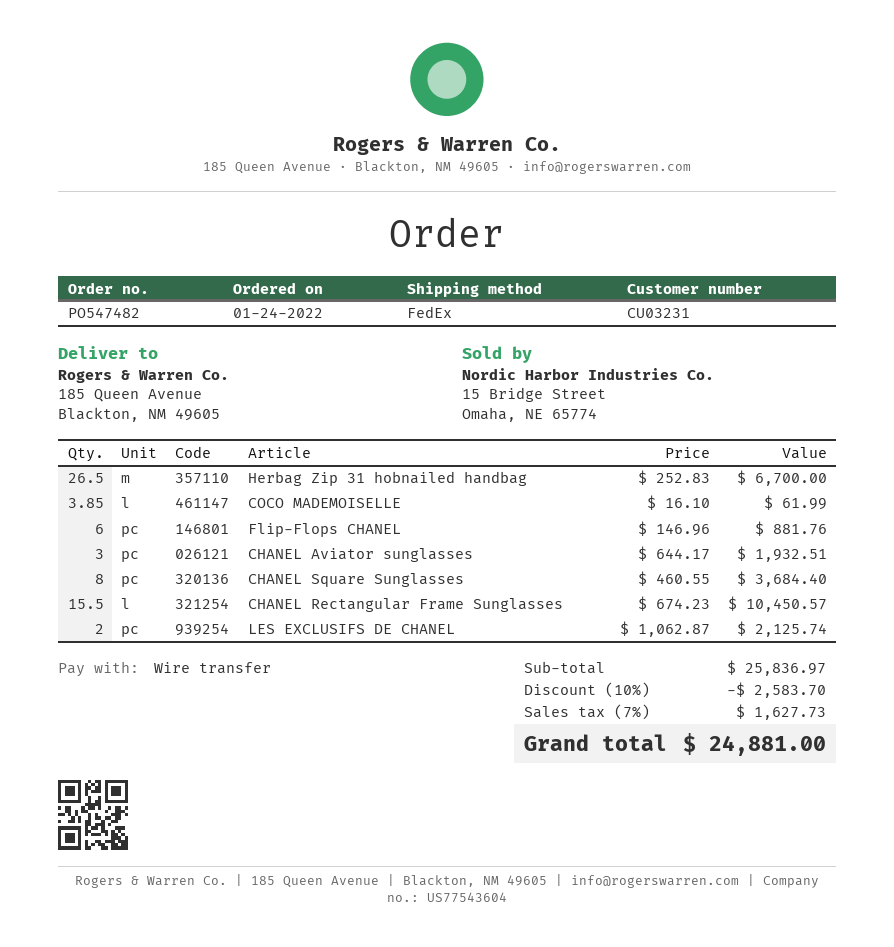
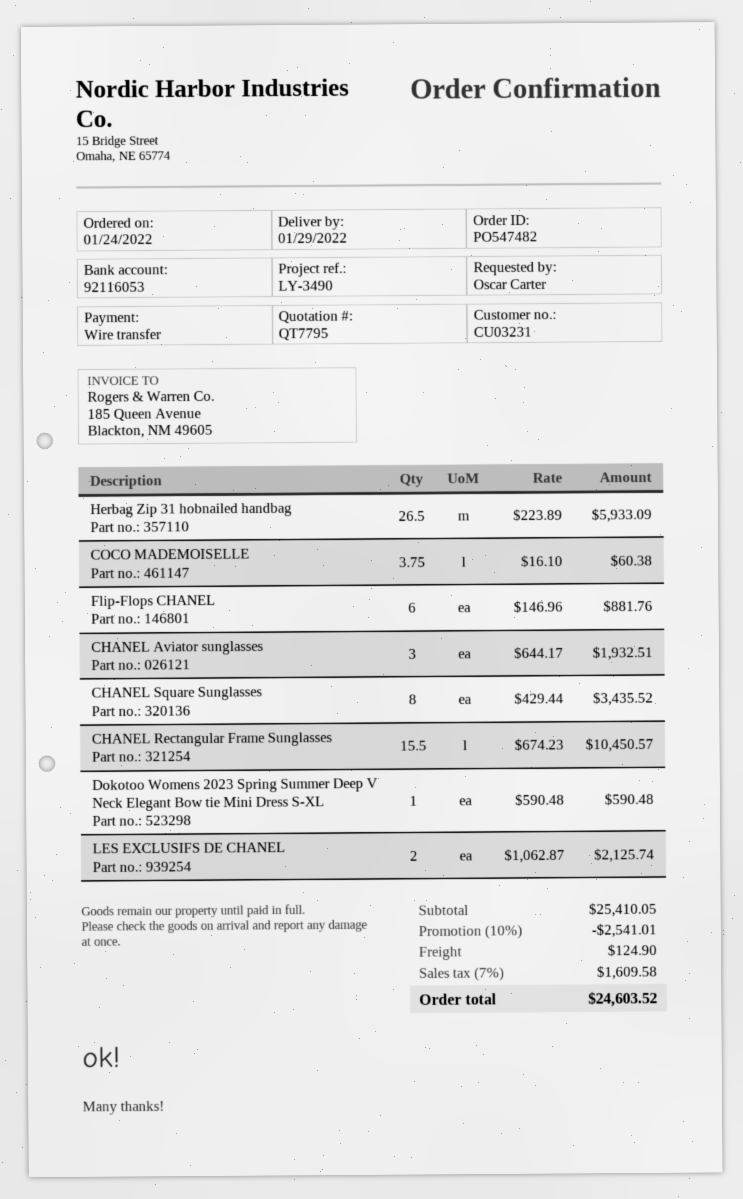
Herbag Zip 31 hobnailed handbag: 26.5 x 252.83 = 6700.00 -> 26.5 x 223.89 = 5933.09
COCO MADEMOISELLE: 3.85 x 16.10 = 61.99 -> 3.75 x 16.10 = 60.38
CHANEL Square Sunglasses: 8 x 460.55 = 3684.40 -> 8 x 429.44 = 3435.52
Dokotoo Womens 2023 Spring Summer Deep V Neck Elegant Bow tie Mini Dress S-XL: none -> 1 x 590.48 = 590.48
subtotal: 25836.97 -> 25410.05
discount: 10% = 2583.70 -> 10% = 2541.01
shipping: none -> 124.90
tax: 7% = 1627.73 -> 7% = 1609.58
total: 24881.00 -> 24603.52

